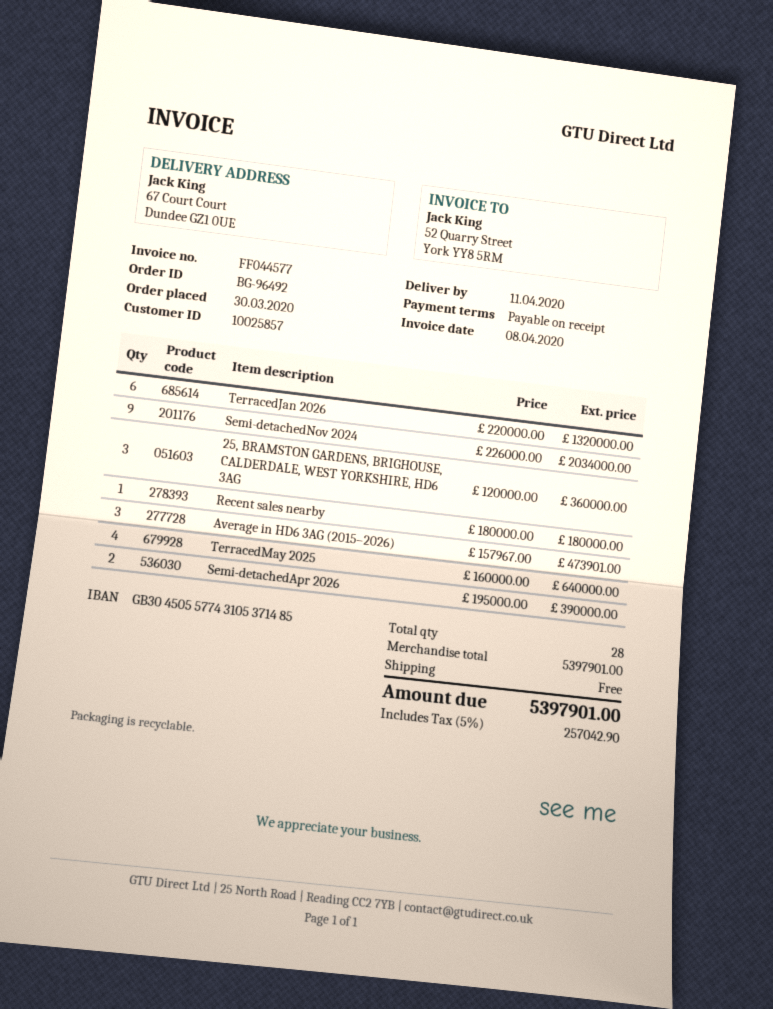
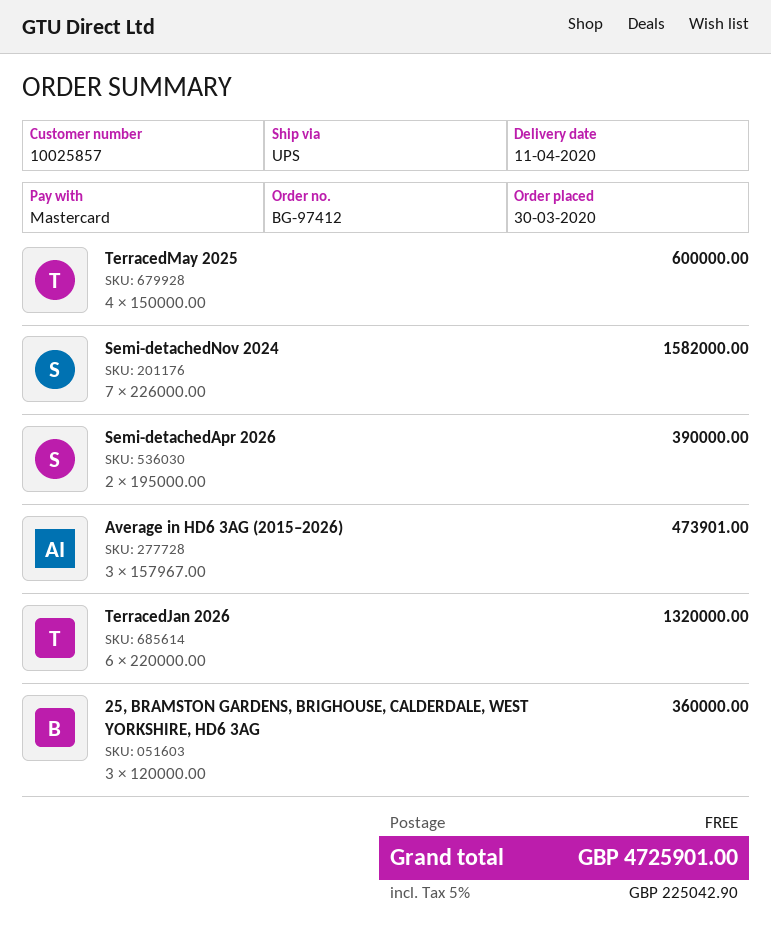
order number: BG-96492 -> BG-97412
Semi-detachedNov 2024: 9 x 226000.00 = 2034000.00 -> 7 x 226000.00 = 1582000.00
Recent sales nearby: 1 x 180000.00 = 180000.00 -> none
TerracedMay 2025: 4 x 160000.00 = 640000.00 -> 4 x 150000.00 = 600000.00
tax: 5% = 257042.90 -> 5% = 225042.90
total: 5397901.00 -> 4725901.00

